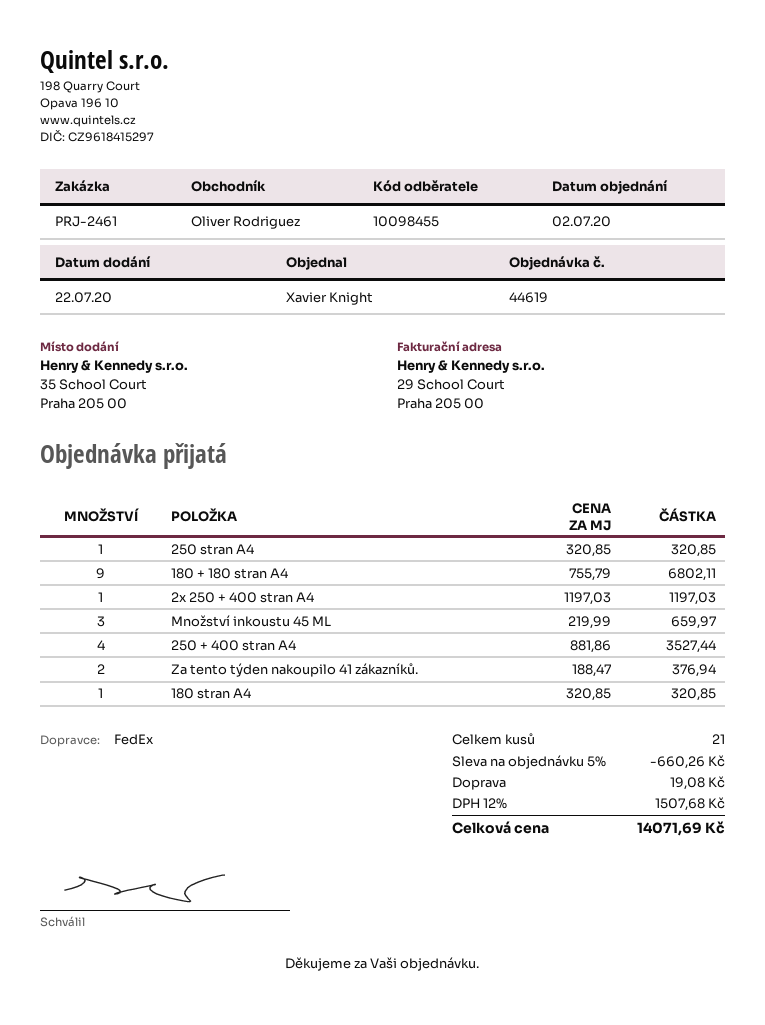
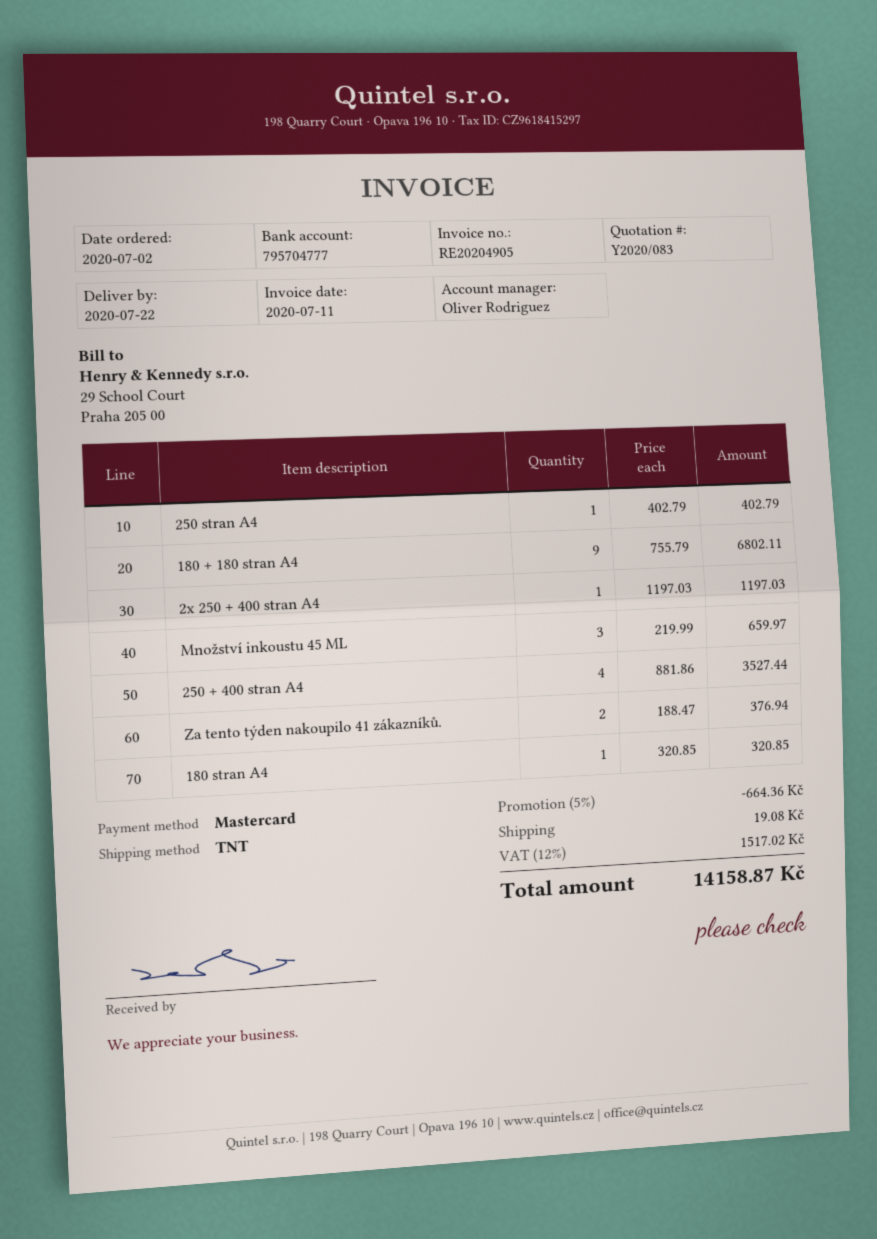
shipping method: FedEx -> TNT
250 stran A4: 1 x 320.85 = 320.85 -> 1 x 402.79 = 402.79
discount: 5% = 660.26 -> 5% = 664.36
tax: 12% = 1507.68 -> 12% = 1517.02
total: 14071.69 -> 14158.87

